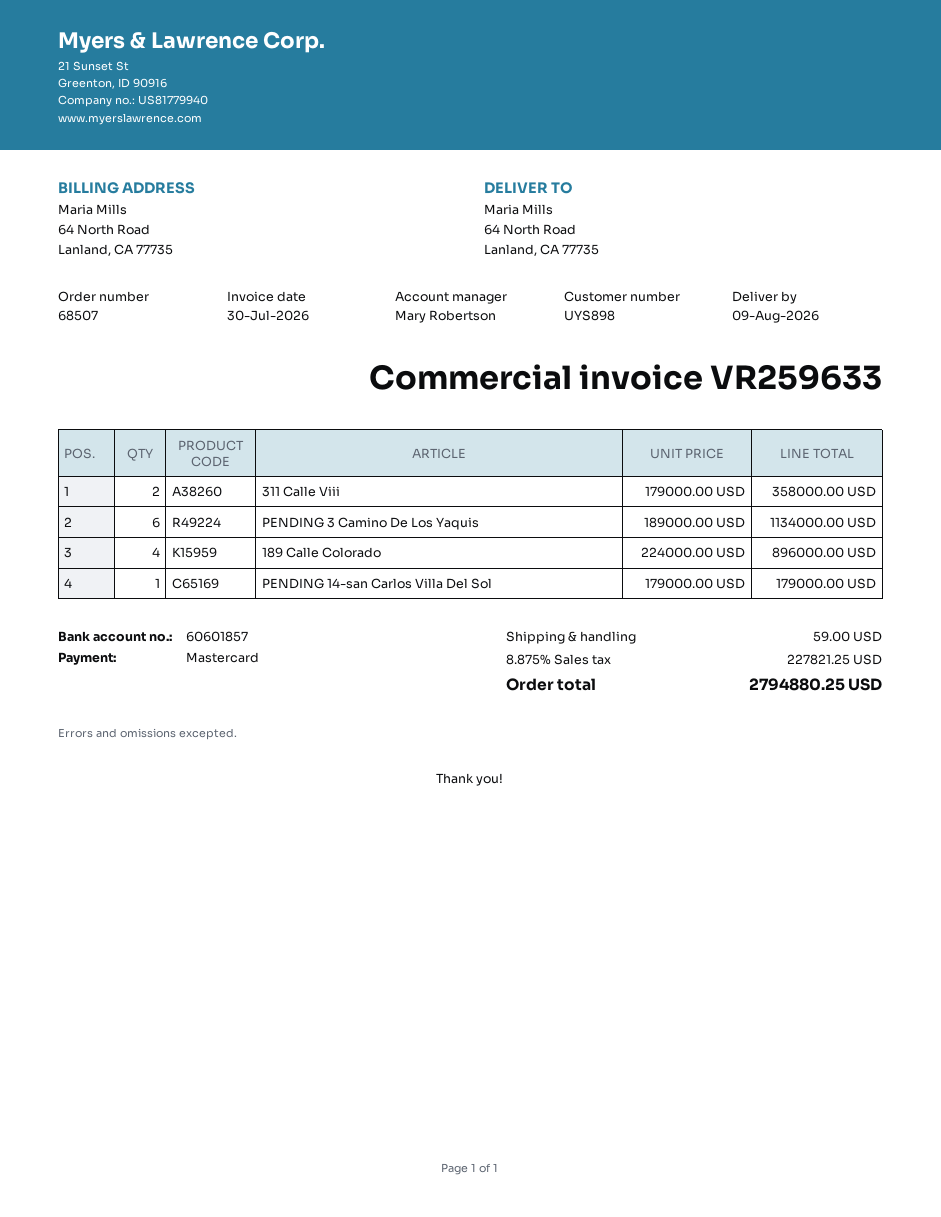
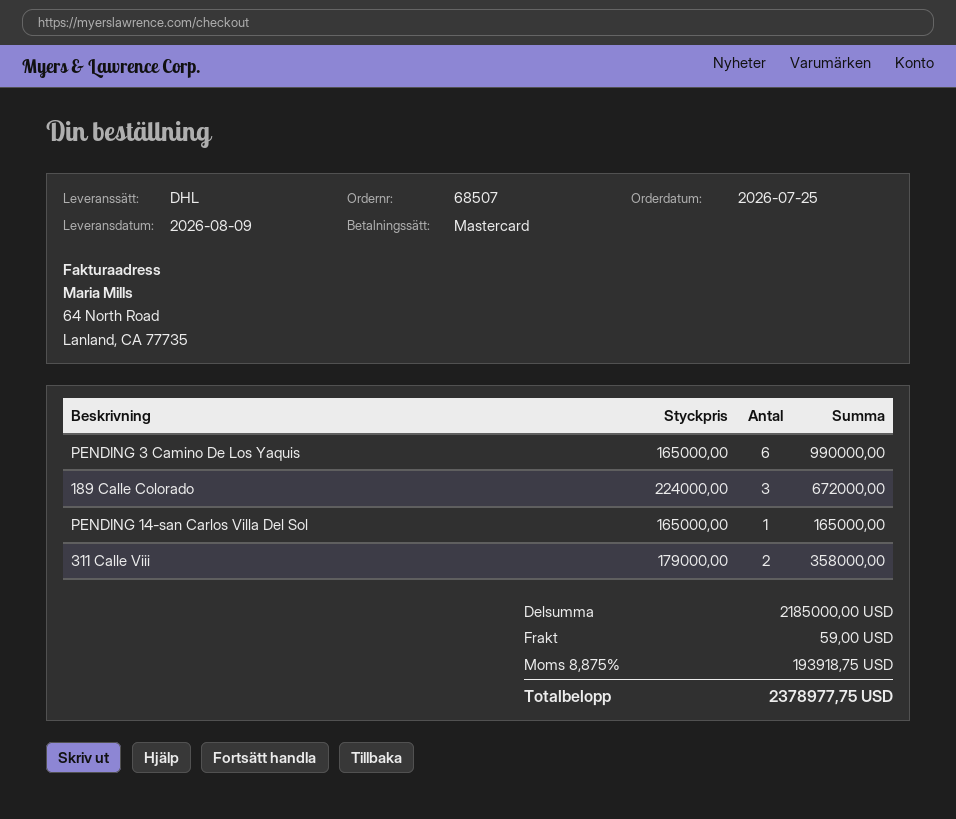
PENDING 3 Camino De Los Yaquis: 6 x 189000.00 = 1134000.00 -> 6 x 165000.00 = 990000.00
189 Calle Colorado: 4 x 224000.00 = 896000.00 -> 3 x 224000.00 = 672000.00
PENDING 14-san Carlos Villa Del Sol: 1 x 179000.00 = 179000.00 -> 1 x 165000.00 = 165000.00
tax: 8.875% = 227821.25 -> 8.875% = 193918.75
total: 2794880.25 -> 2378977.75

